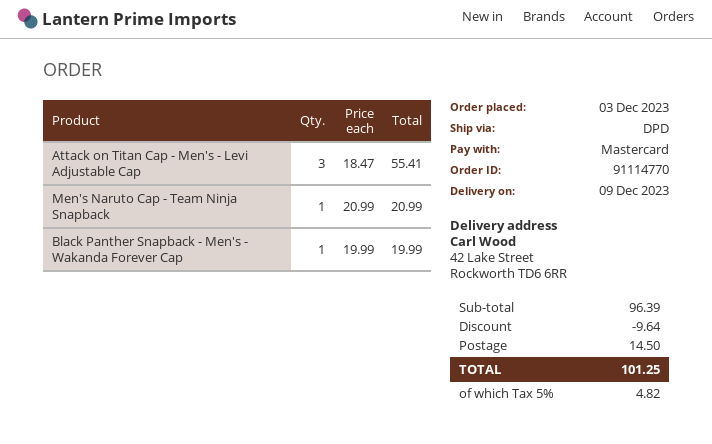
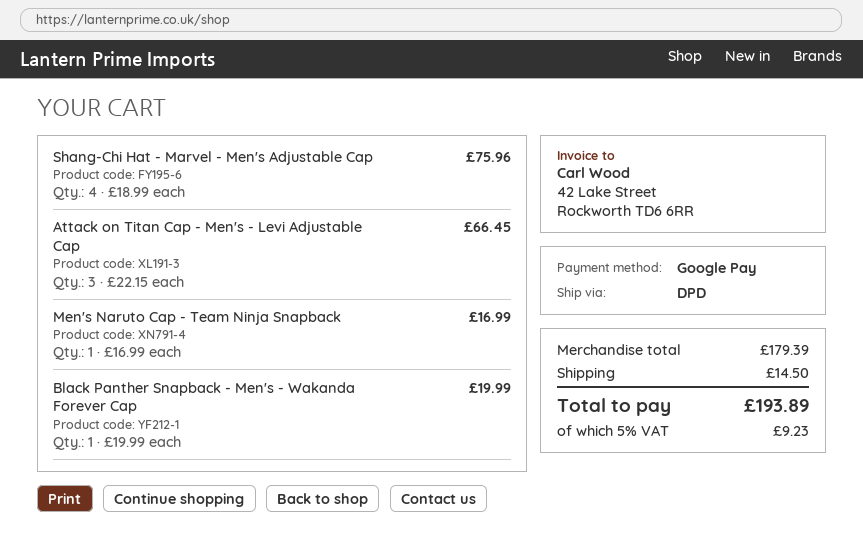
payment method: Mastercard -> Google Pay
Attack on Titan Cap - Men's - Levi Adjustable Cap: 3 x 18.47 = 55.41 -> 3 x 22.15 = 66.45
Men's Naruto Cap - Team Ninja Snapback: 1 x 20.99 = 20.99 -> 1 x 16.99 = 16.99
Shang-Chi Hat - Marvel - Men's Adjustable Cap: none -> 4 x 18.99 = 75.96
subtotal: 96.39 -> 179.39
discount: 9.64 -> none
tax: 5% = 4.82 -> 5% = 9.23
total: 101.25 -> 193.89

